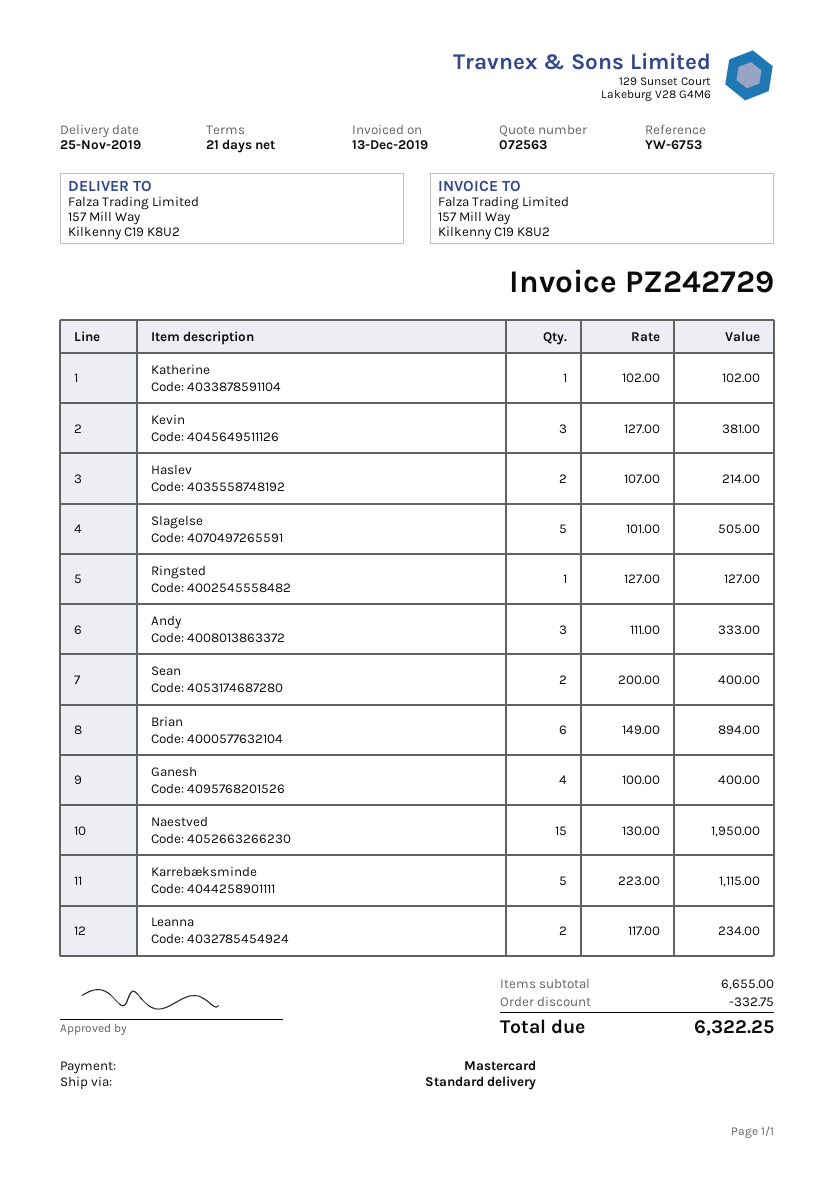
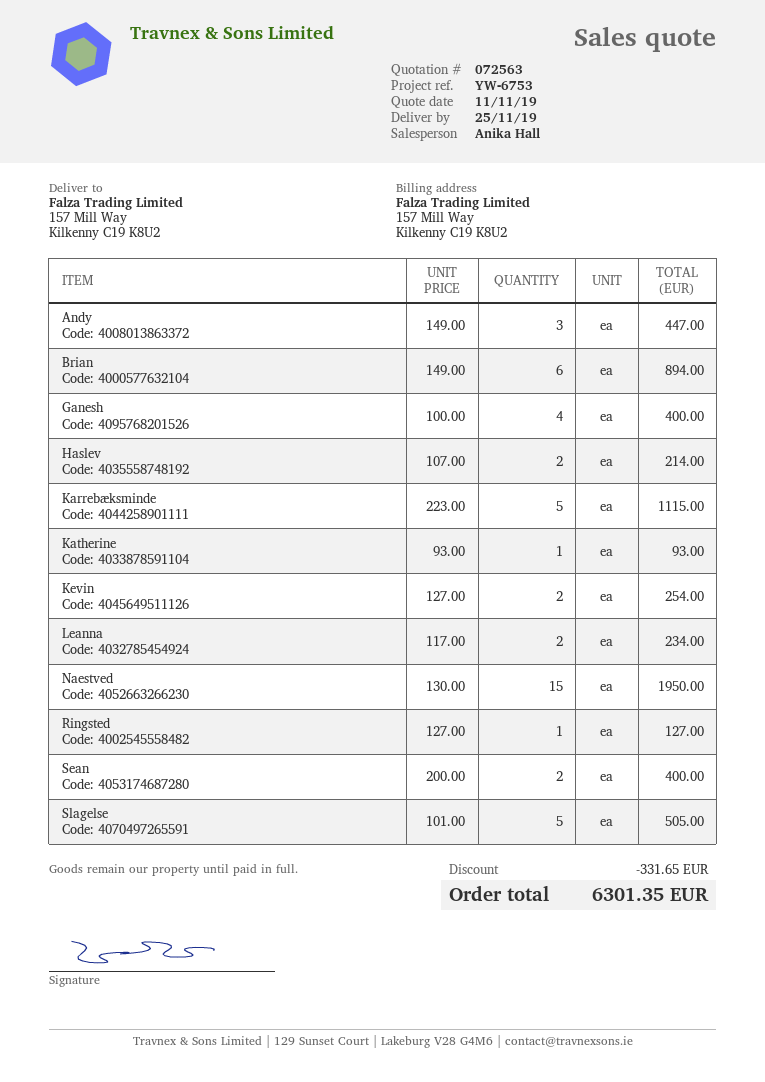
Katherine: 1 x 102.00 = 102.00 -> 1 x 93.00 = 93.00
Kevin: 3 x 127.00 = 381.00 -> 2 x 127.00 = 254.00
Andy: 3 x 111.00 = 333.00 -> 3 x 149.00 = 447.00
discount: 332.75 -> 331.65
total: 6322.25 -> 6301.35

